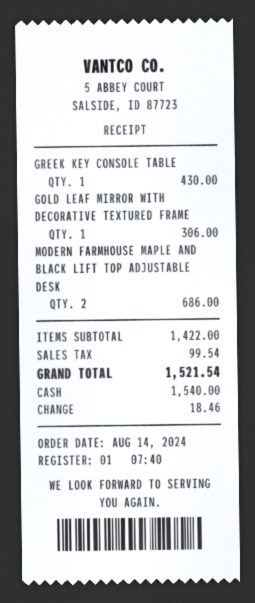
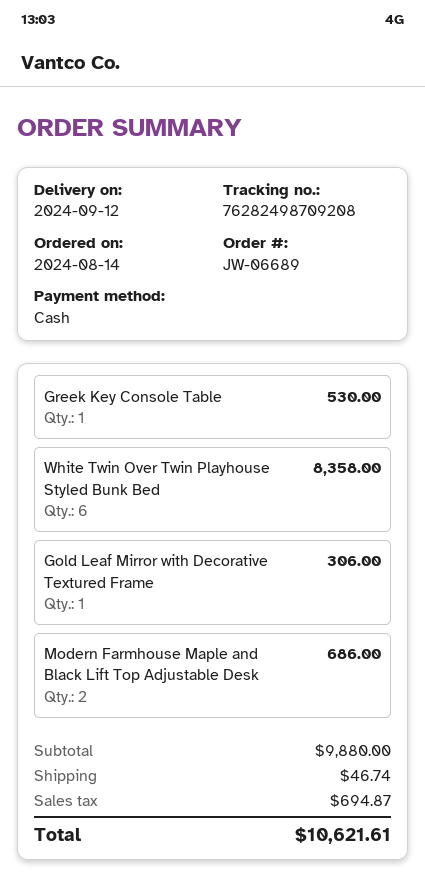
GREEK KEY CONSOLE TABLE: 1 for 430.00 -> 1 for 530.00
White Twin Over Twin Playhouse Styled Bunk Bed: none -> 6 for 8358.00
subtotal: 1422.00 -> 9880.00
shipping: none -> 46.74
tax: 99.54 -> 694.87
total: 1521.54 -> 10621.61

